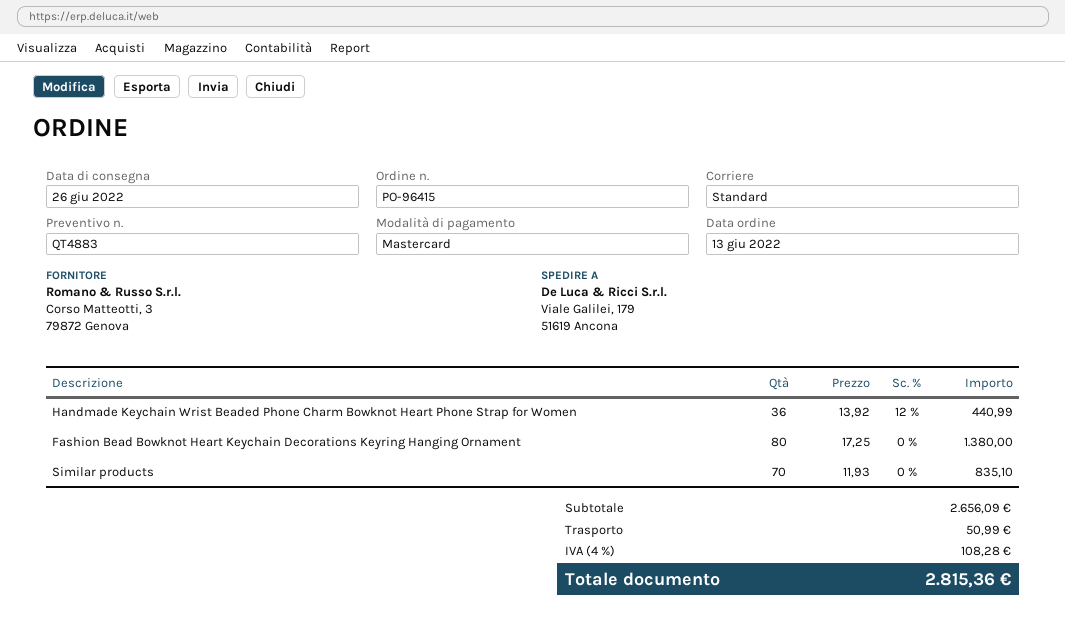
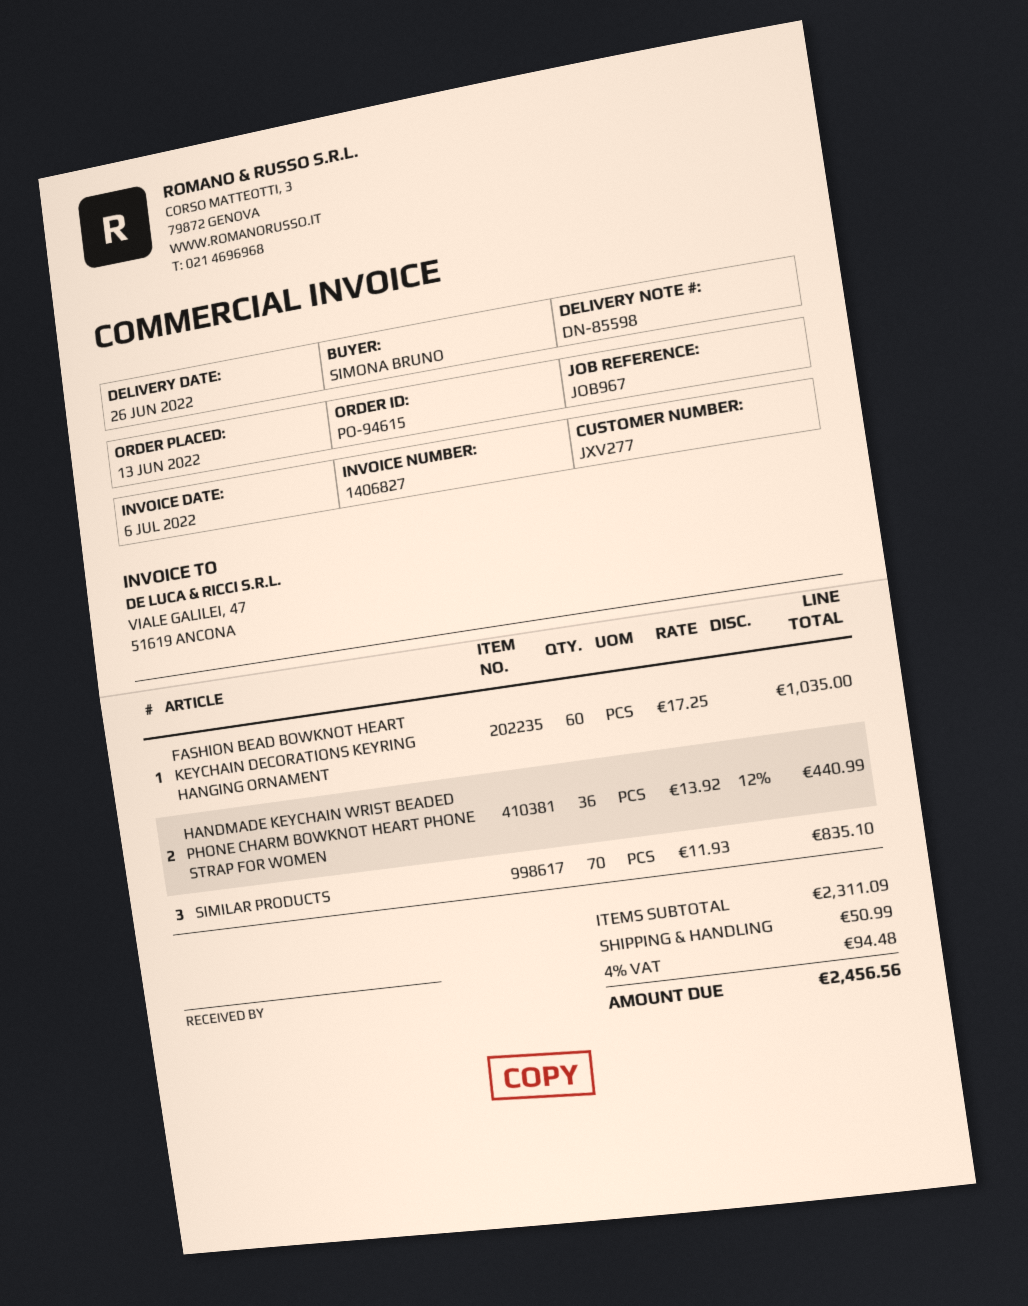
order number: PO-96415 -> PO-94615
Fashion Bead Bowknot Heart Keychain Decorations Keyring Hanging Ornament: 80 x 17.25 = 1380.00 -> 60 x 17.25 = 1035.00
subtotal: 2656.09 -> 2311.09
tax: 4% = 108.28 -> 4% = 94.48
total: 2815.36 -> 2456.56

